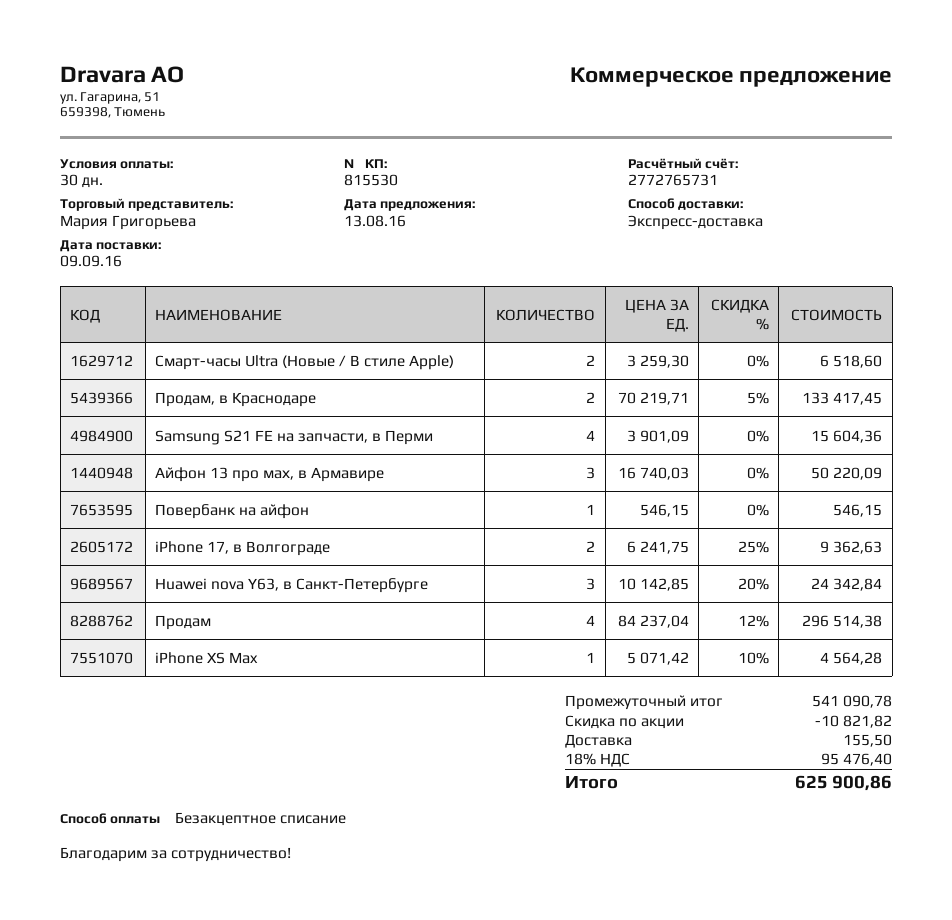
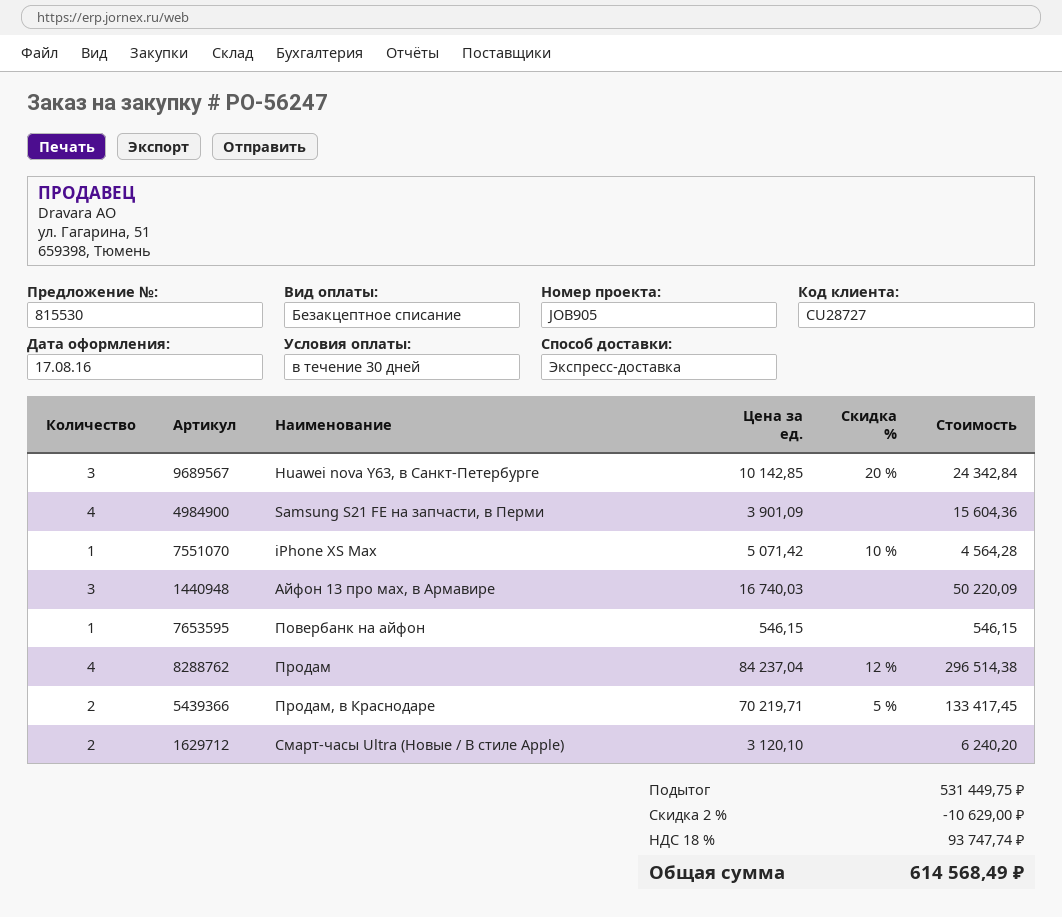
Смарт-часы Ultra (Новые / В стиле Apple): 2 x 3259.30 = 6518.60 -> 2 x 3120.10 = 6240.20
iPhone 17, в Волгограде: 2 x 6241.75 - 25% = 9362.63 -> none
subtotal: 541090.78 -> 531449.75
discount: 10821.82 -> 10629.00
shipping: 155.50 -> none
tax: 18% = 95476.40 -> 18% = 93747.74
total: 625900.86 -> 614568.49

